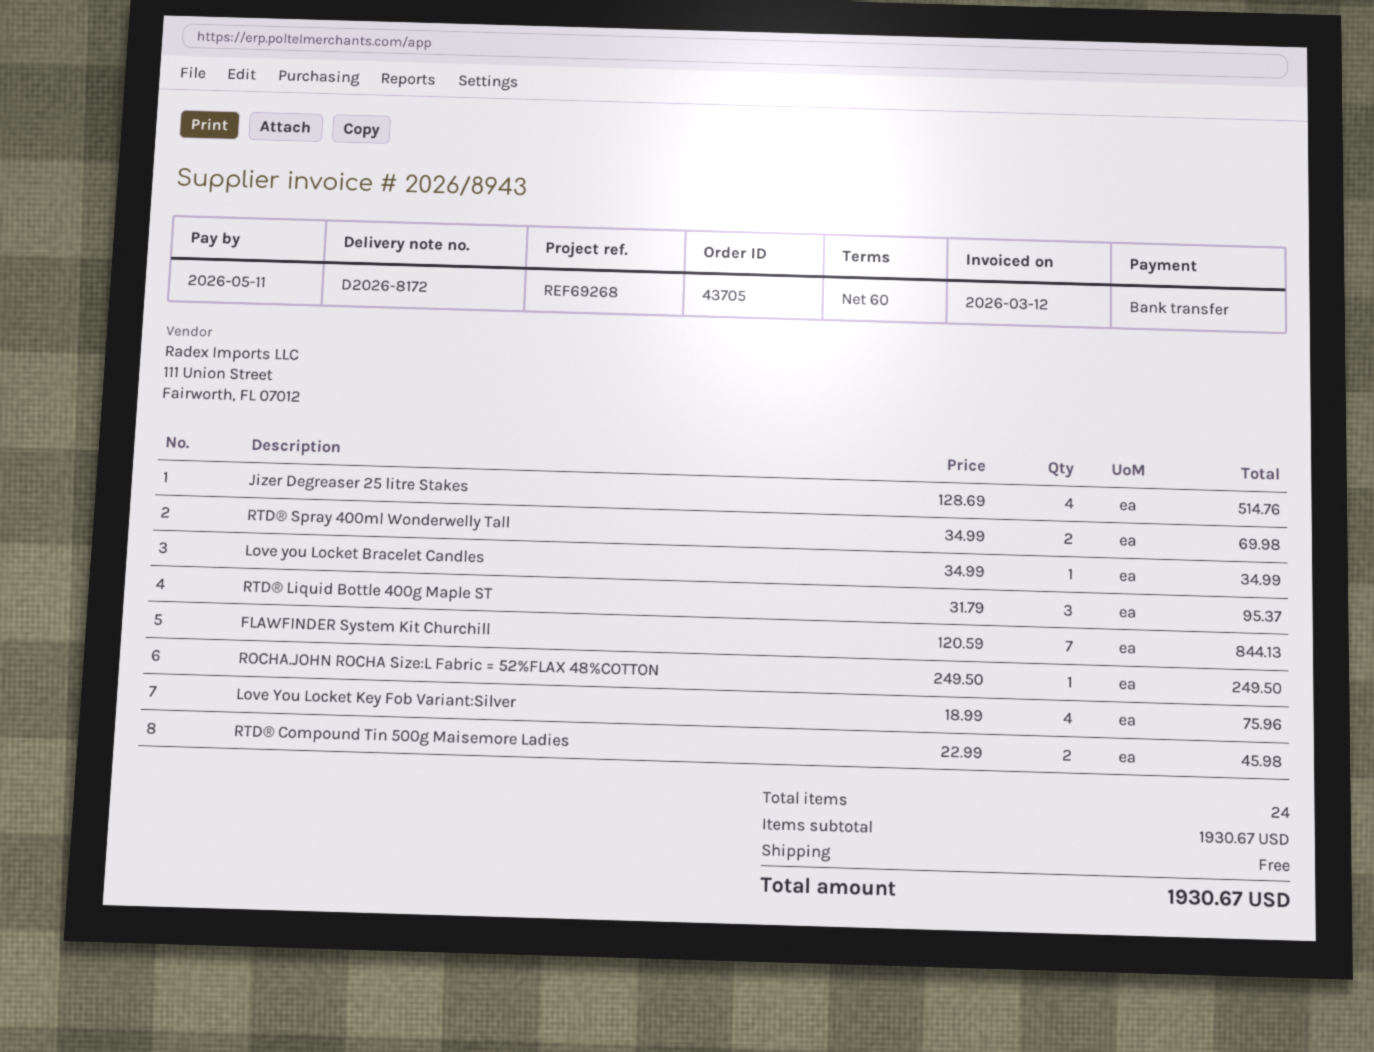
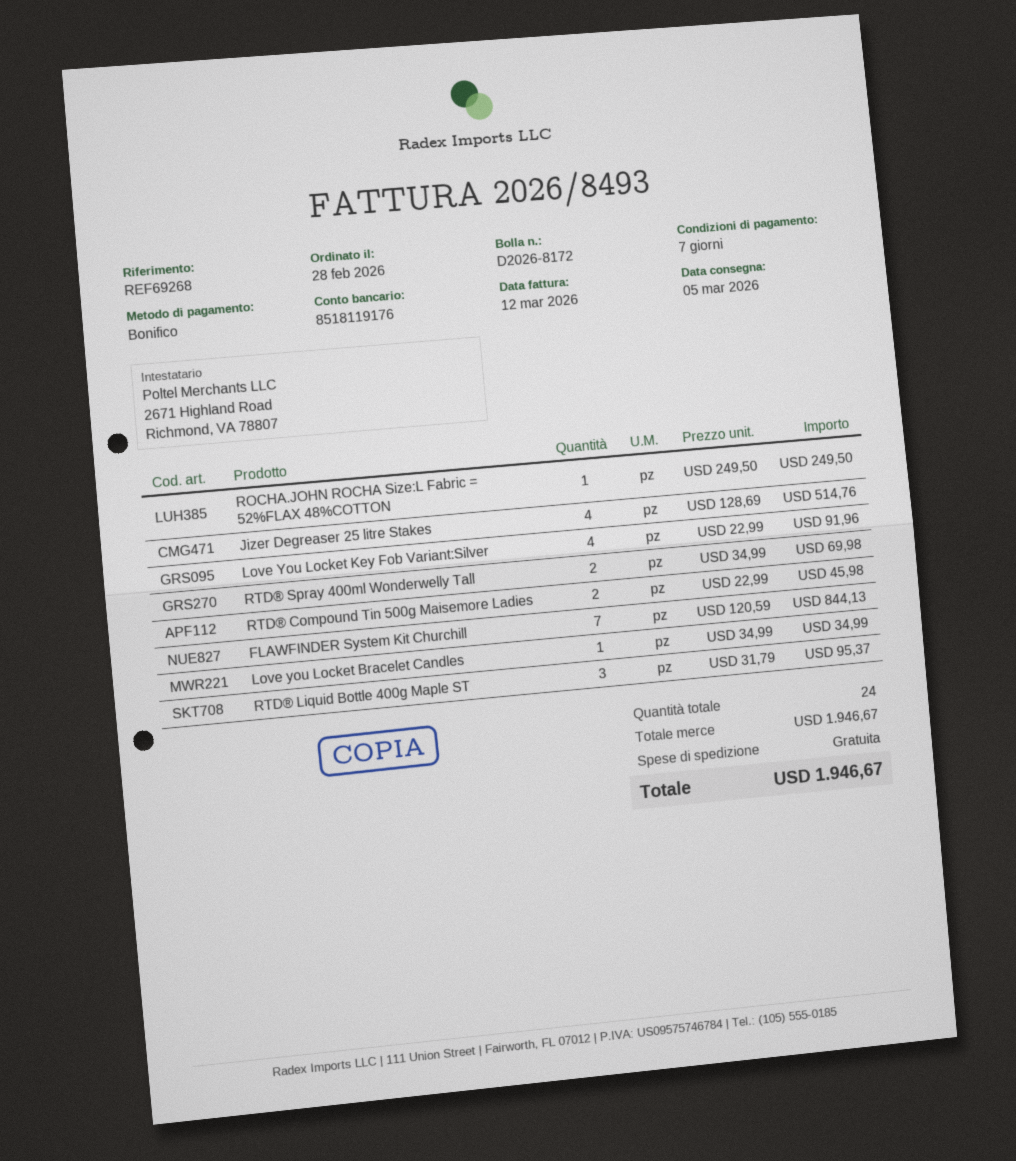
invoice number: 2026/8943 -> 2026/8493
payment terms: 60 days -> 7 days
Love You Locket Key Fob Variant:Silver: 4 x 18.99 = 75.96 -> 4 x 22.99 = 91.96
subtotal: 1930.67 -> 1946.67
total: 1930.67 -> 1946.67

